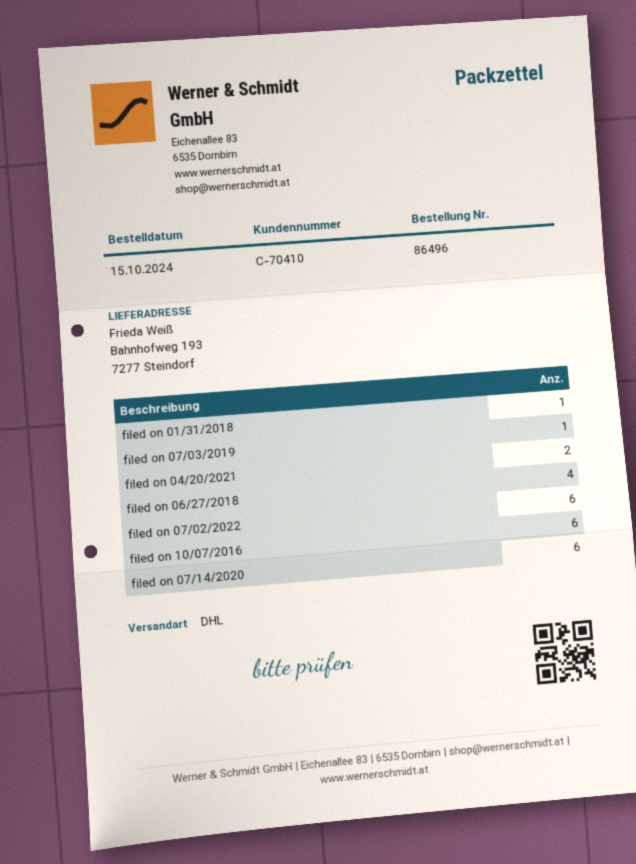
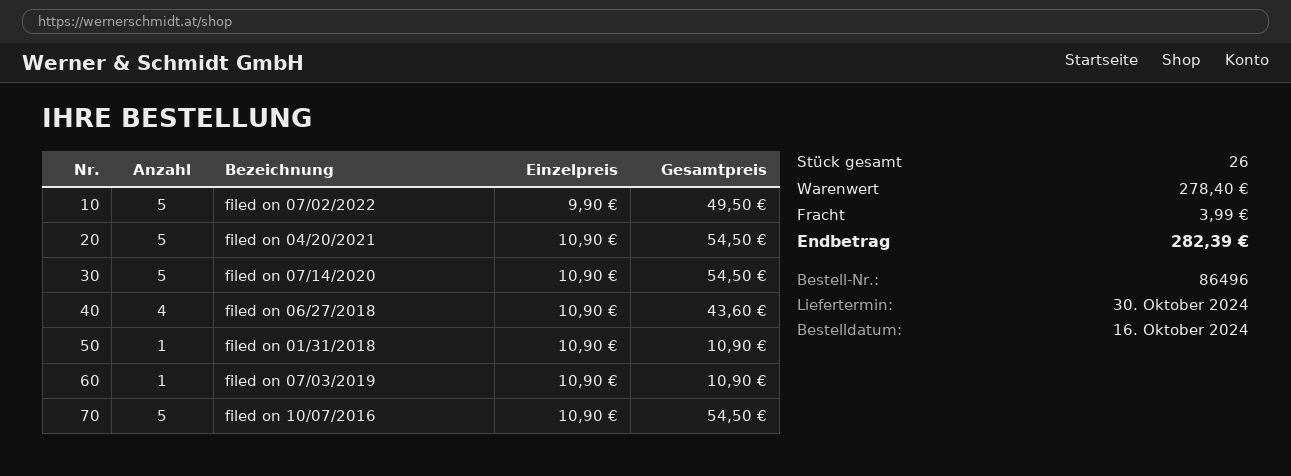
order date: 2024-10-15 -> 2024-10-16
filed on 04/20/2021: 2 -> 5
filed on 07/02/2022: 6 -> 5
filed on 10/07/2016: 6 -> 5
filed on 07/14/2020: 6 -> 5

